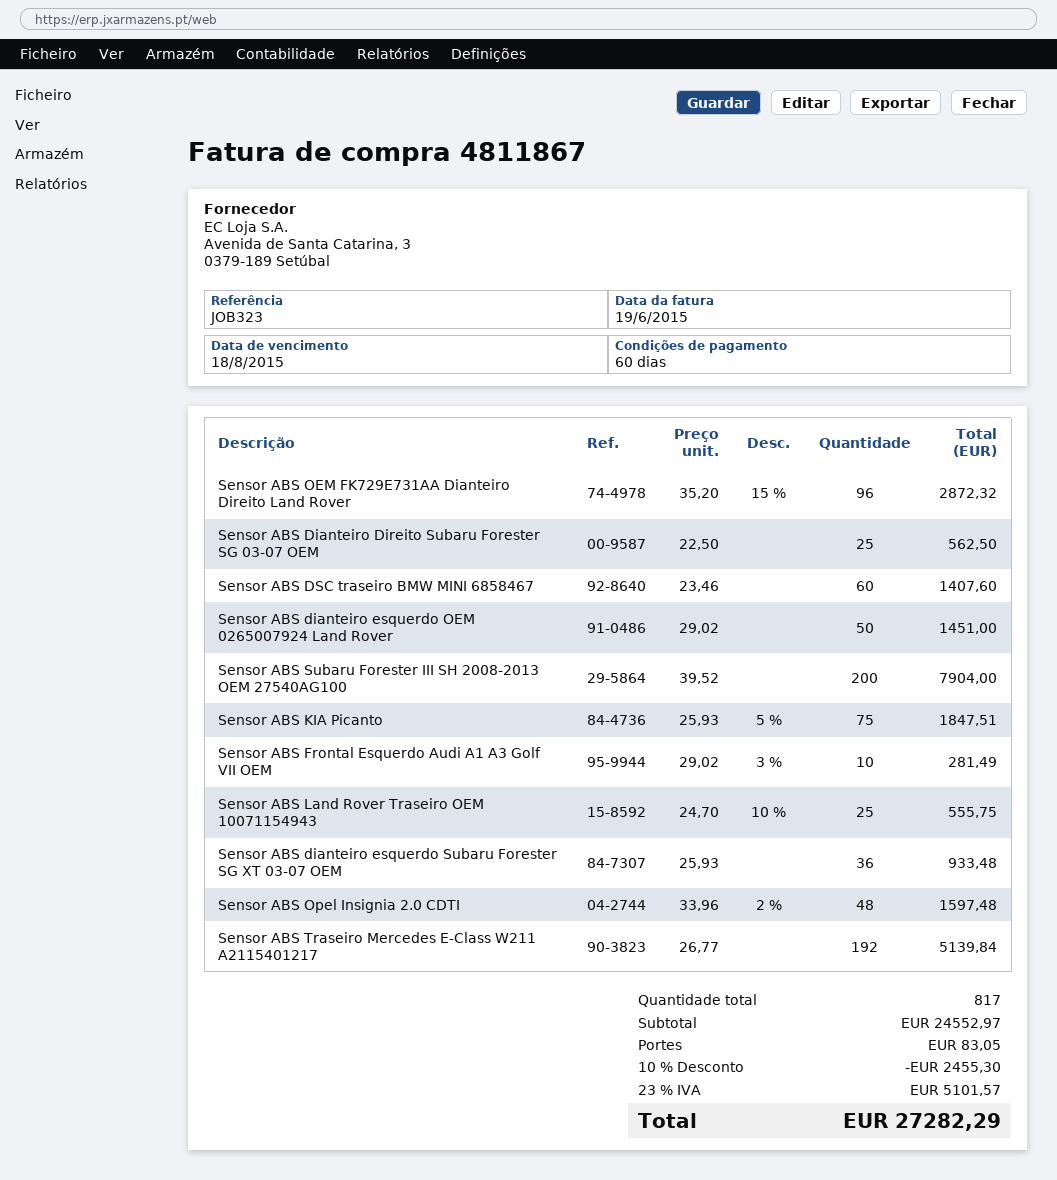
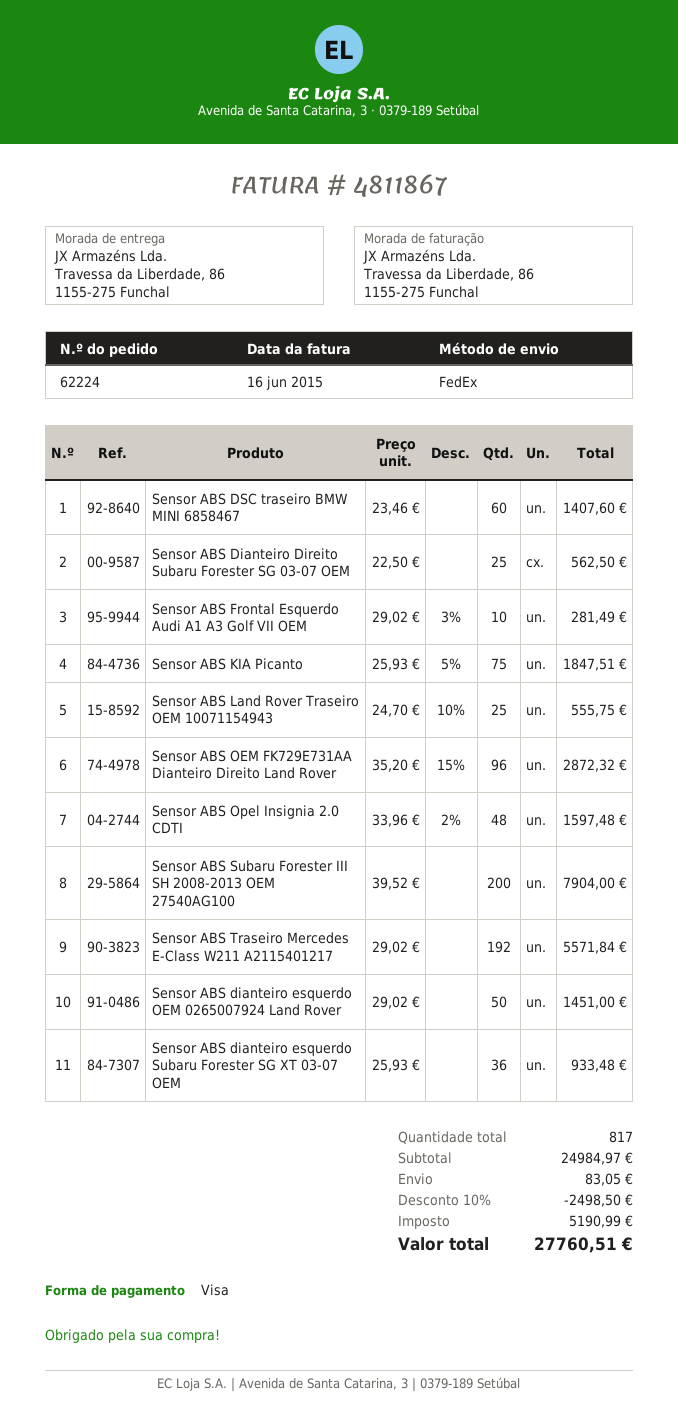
invoice date: 2015-06-19 -> 2015-06-16
Sensor ABS Traseiro Mercedes E-Class W211 A2115401217: 192 x 26.77 = 5139.84 -> 192 x 29.02 = 5571.84
subtotal: 24552.97 -> 24984.97
discount: 10% = 2455.30 -> 10% = 2498.50
tax: 5101.57 -> 5190.99
total: 27282.29 -> 27760.51

